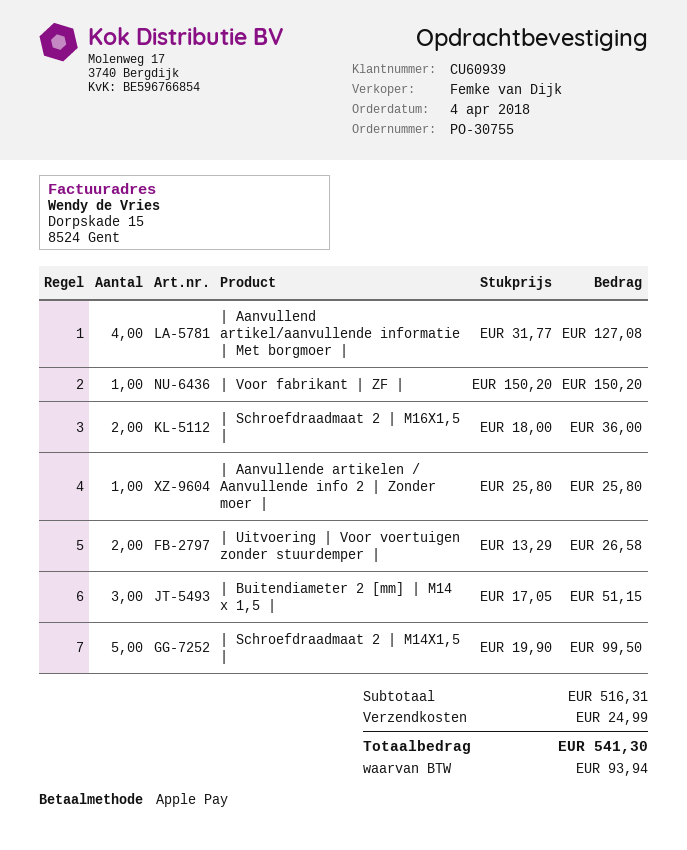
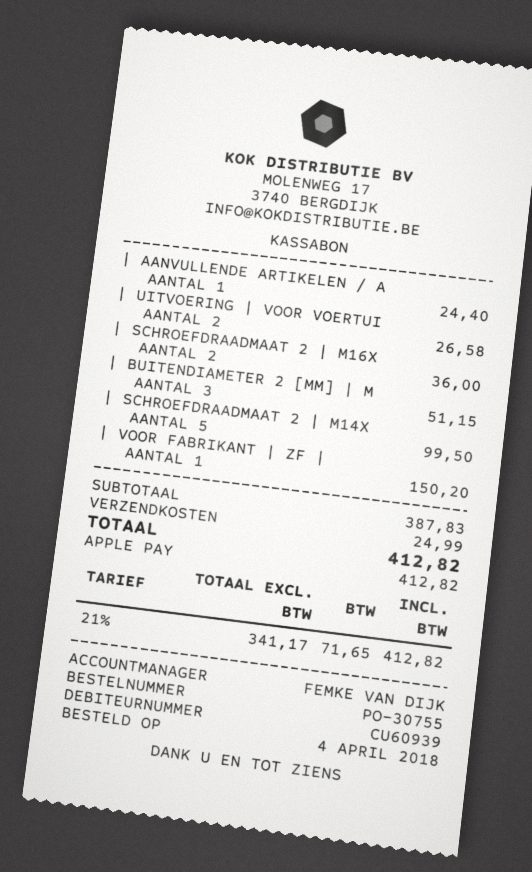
| Aanvullend artikel/aanvullende informatie | Met borgmoer |: 4 for 127.08 -> none
| Aanvullende artikelen / Aanvullende info 2 | Zonder moer |: 1 for 25.80 -> 1 for 24.40
subtotal: 516.31 -> 387.83
tax: 93.94 -> 71.65
total: 541.30 -> 412.82

